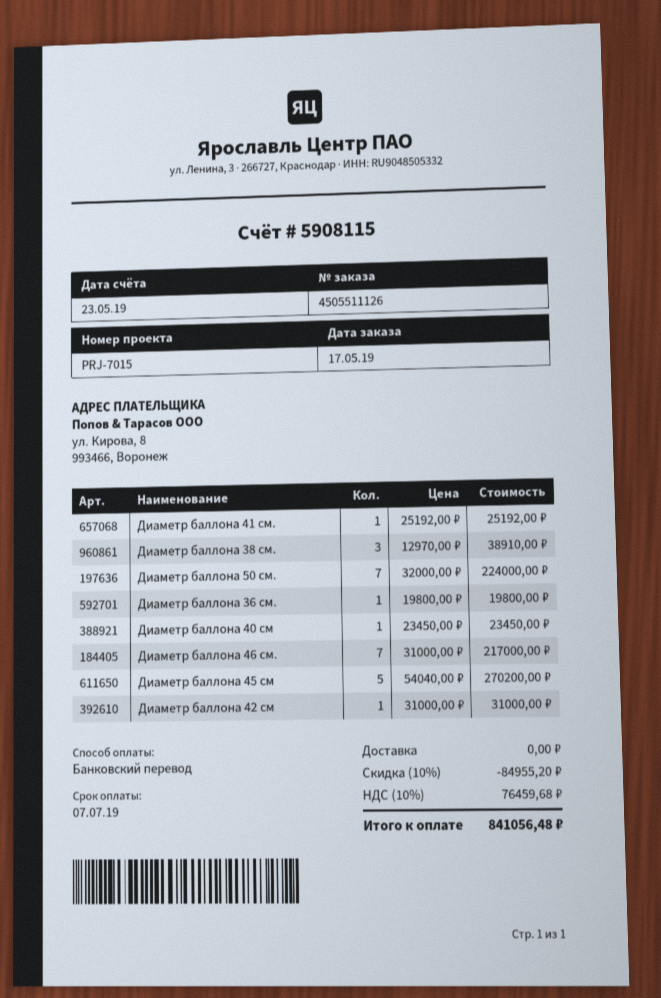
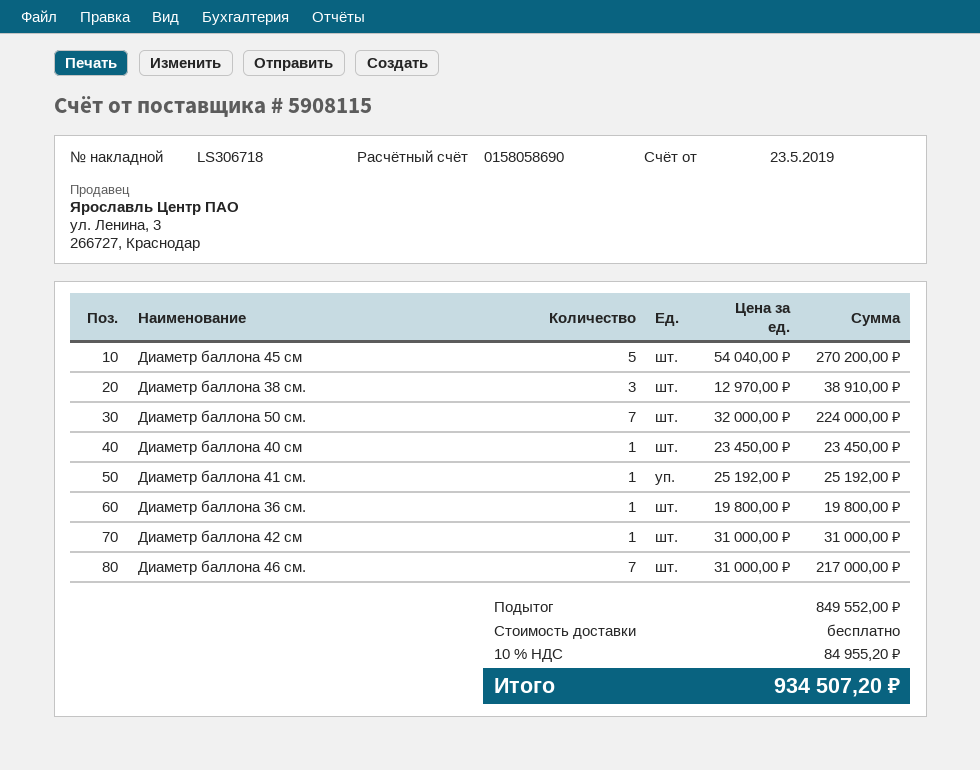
discount: 10% = 84955.20 -> none
tax: 10% = 76459.68 -> 10% = 84955.20
total: 841056.48 -> 934507.20

